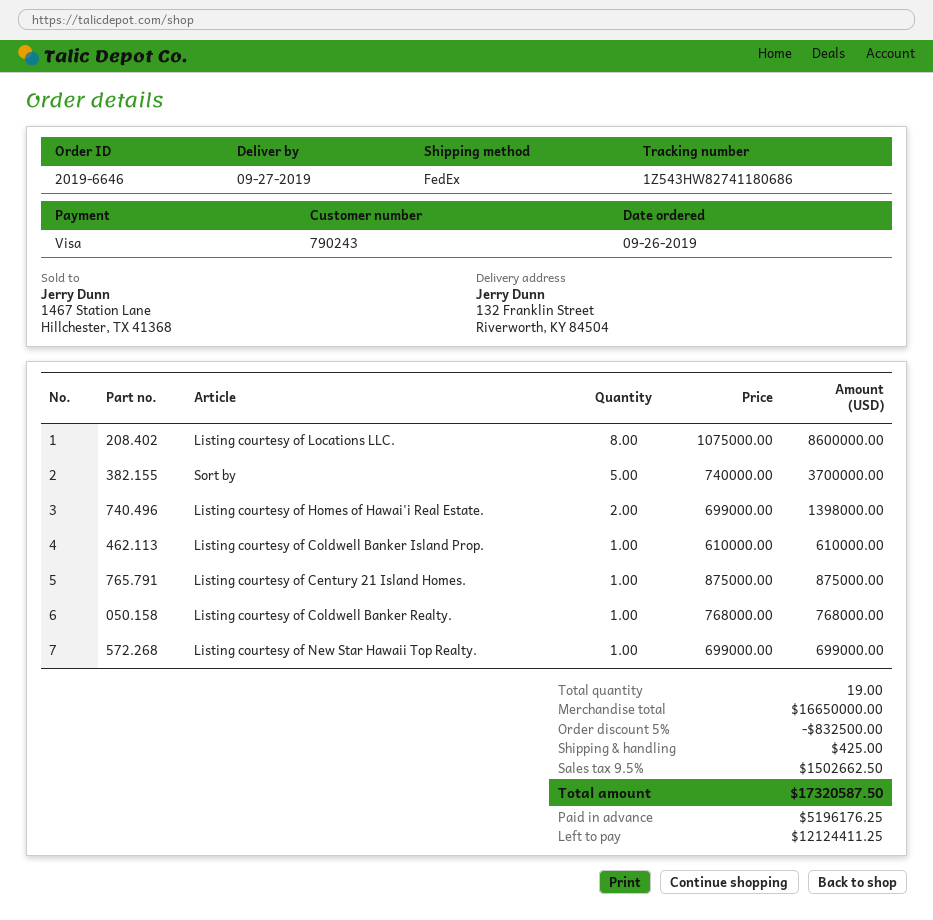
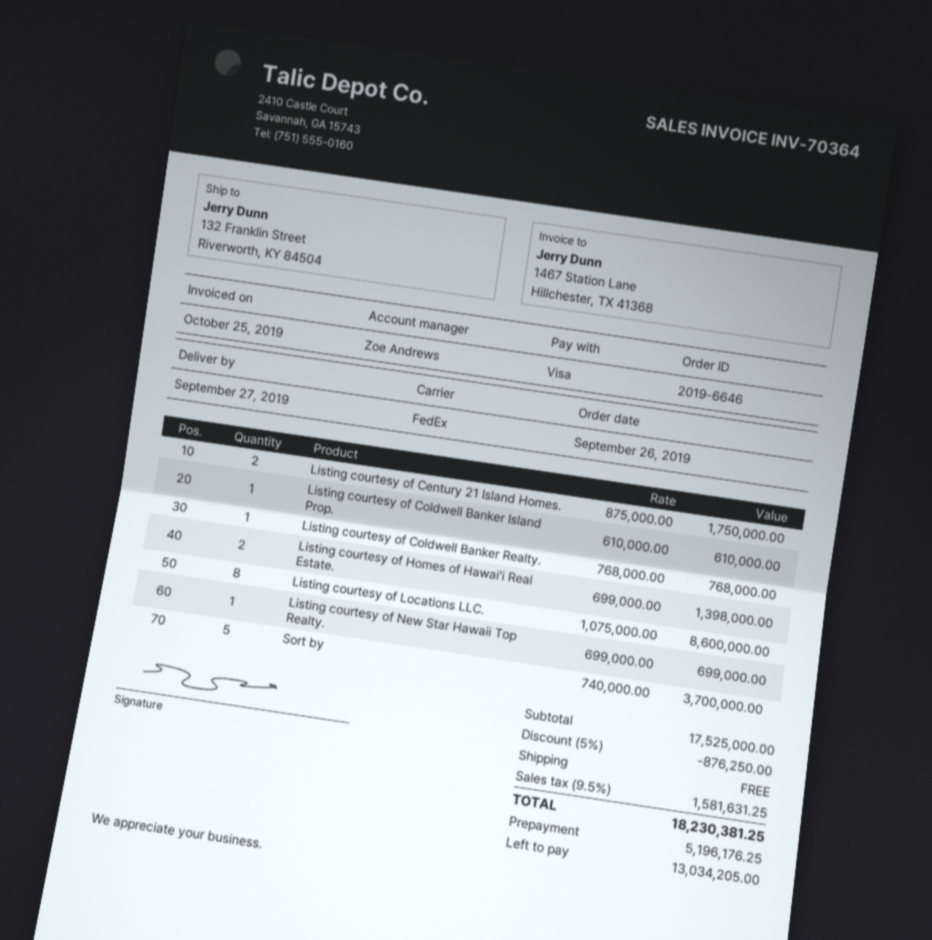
Listing courtesy of Century 21 Island Homes.: 1 x 875000.00 = 875000.00 -> 2 x 875000.00 = 1750000.00
subtotal: 16650000.00 -> 17525000.00
discount: 5% = 832500.00 -> 5% = 876250.00
shipping: 425.00 -> 0.00
tax: 9.5% = 1502662.50 -> 9.5% = 1581631.25
total: 17320587.50 -> 18230381.25
balance: 12124411.25 -> 13034205.00

